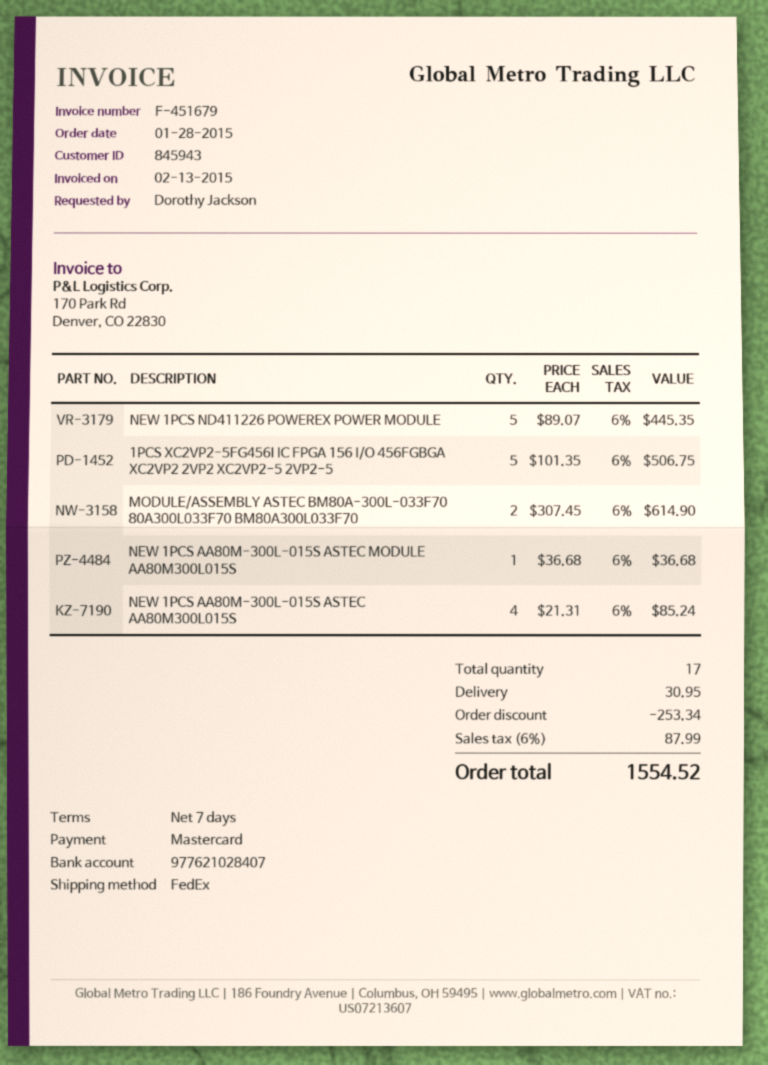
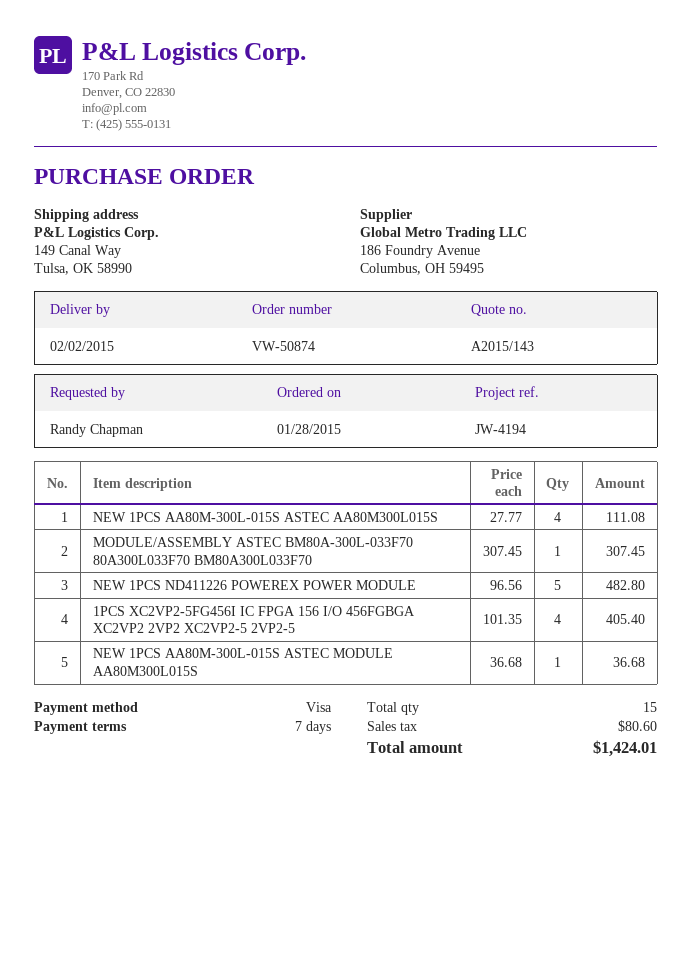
ordered by: Dorothy Jackson -> Randy Chapman
payment method: Mastercard -> Visa
NEW 1PCS ND411226 POWEREX POWER MODULE: 5 x 89.07 = 445.35 -> 5 x 96.56 = 482.80
1PCS XC2VP2-5FG456I IC FPGA 156 I/O 456FGBGA XC2VP2 2VP2 XC2VP2-5 2VP2-5: 5 x 101.35 = 506.75 -> 4 x 101.35 = 405.40
MODULE/ASSEMBLY ASTEC BM80A-300L-033F70 80A300L033F70 BM80A300L033F70: 2 x 307.45 = 614.90 -> 1 x 307.45 = 307.45
NEW 1PCS AA80M-300L-015S ASTEC AA80M300L015S: 4 x 21.31 = 85.24 -> 4 x 27.77 = 111.08
total quantity: 17 -> 15
discount: 253.34 -> none
shipping: 30.95 -> none
tax: 87.99 -> 80.60
total: 1554.52 -> 1424.01

